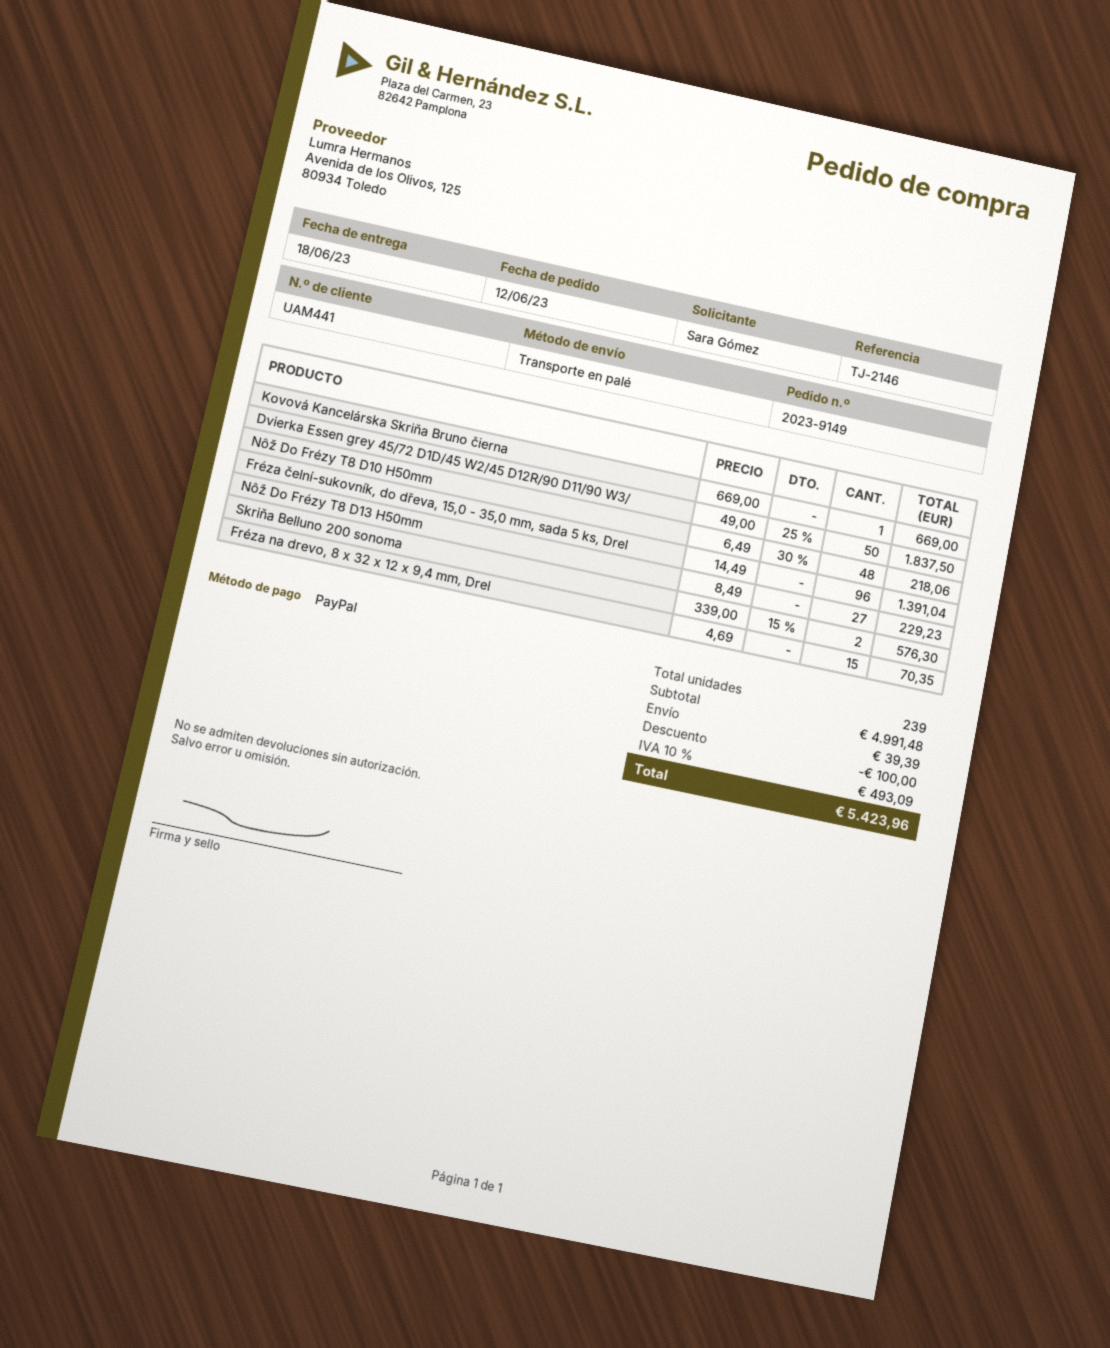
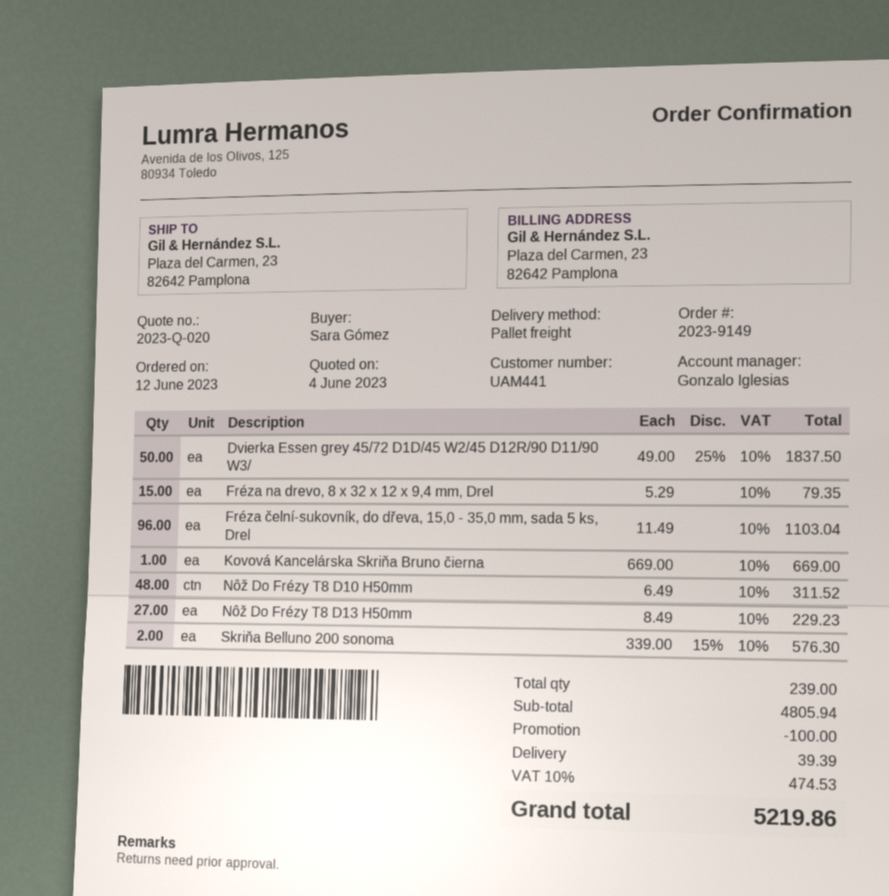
Nôž Do Frézy T8 D10 H50mm: 48 x 6.49 - 30% = 218.06 -> 48 x 6.49 = 311.52
Fréza čelní-sukovník, do dřeva, 15,0 - 35,0 mm, sada 5 ks, Drel: 96 x 14.49 = 1391.04 -> 96 x 11.49 = 1103.04
Fréza na drevo, 8 x 32 x 12 x 9,4 mm, Drel: 15 x 4.69 = 70.35 -> 15 x 5.29 = 79.35
subtotal: 4991.48 -> 4805.94
tax: 10% = 493.09 -> 10% = 474.53
total: 5423.96 -> 5219.86

